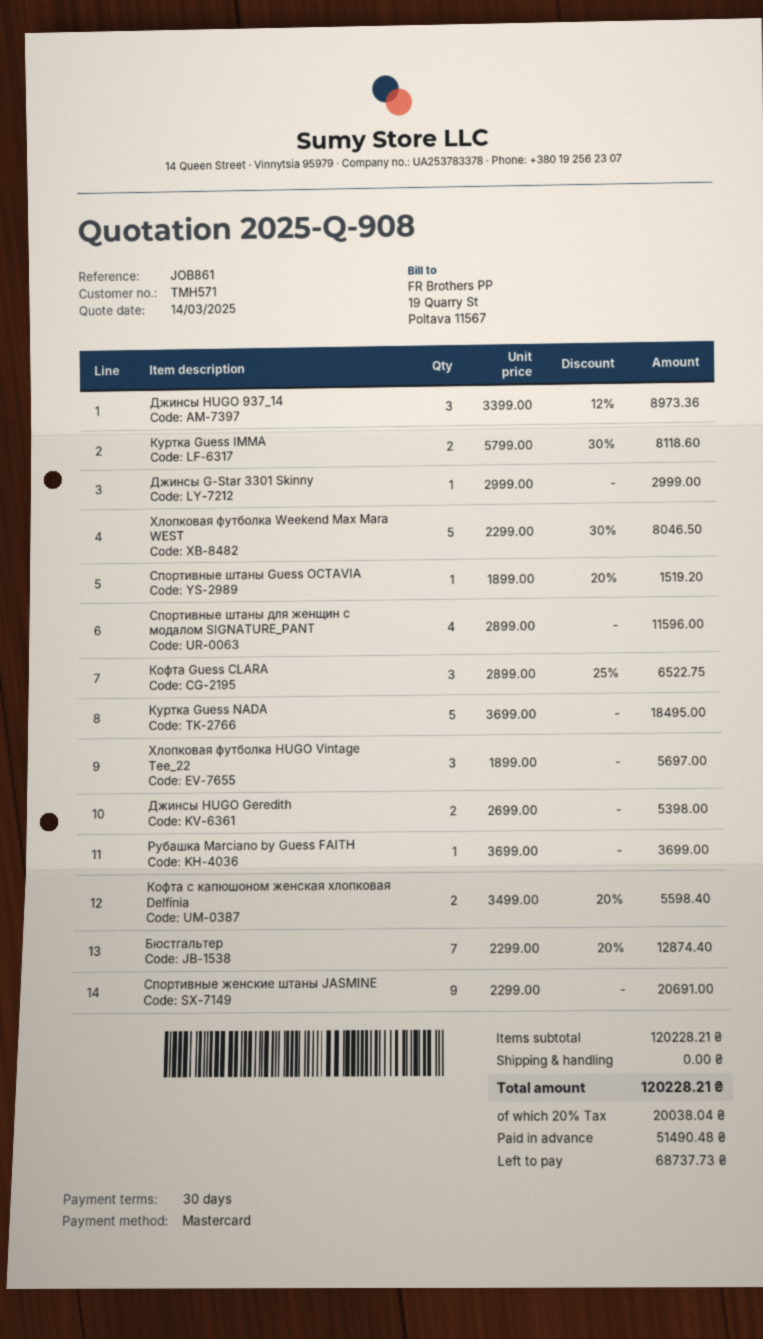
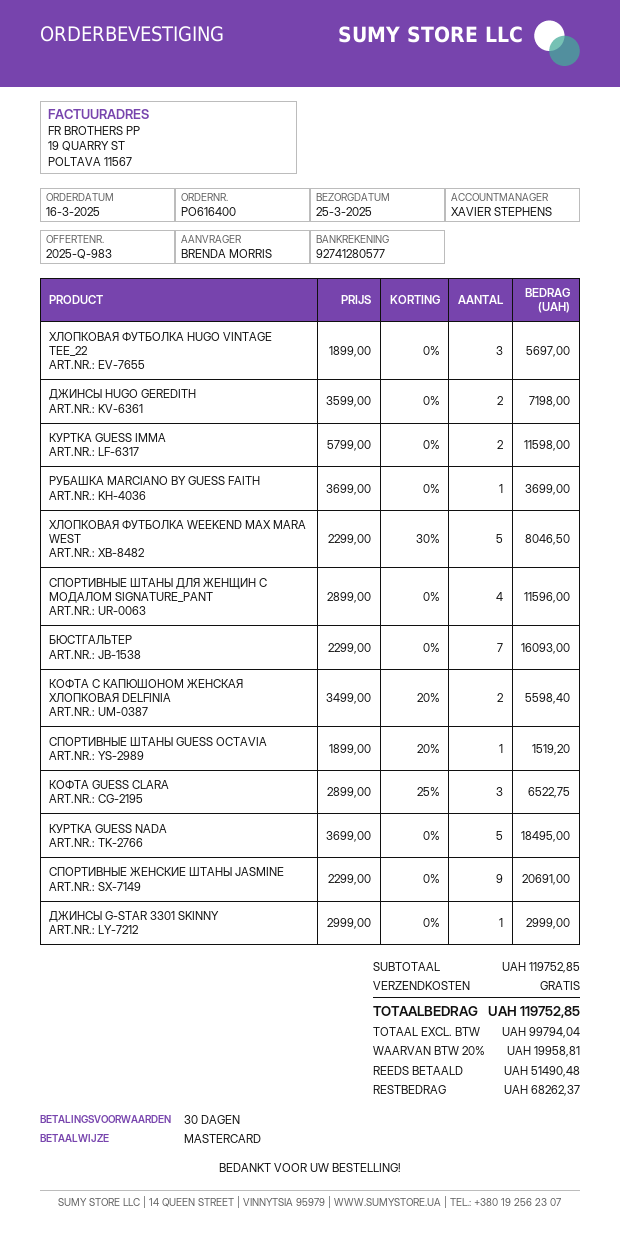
quote number: 2025-Q-908 -> 2025-Q-983
Джинсы HUGO 937_14: 3 x 3399.00 - 12% = 8973.36 -> none
Куртка Guess IMMA: 2 x 5799.00 - 30% = 8118.60 -> 2 x 5799.00 = 11598.00
Джинсы HUGO Geredith: 2 x 2699.00 = 5398.00 -> 2 x 3599.00 = 7198.00
Бюстгальтер: 7 x 2299.00 - 20% = 12874.40 -> 7 x 2299.00 = 16093.00
subtotal: 120228.21 -> 119752.85
tax: 20% = 20038.04 -> 20% = 19958.81
total: 120228.21 -> 119752.85
balance: 68737.73 -> 68262.37

